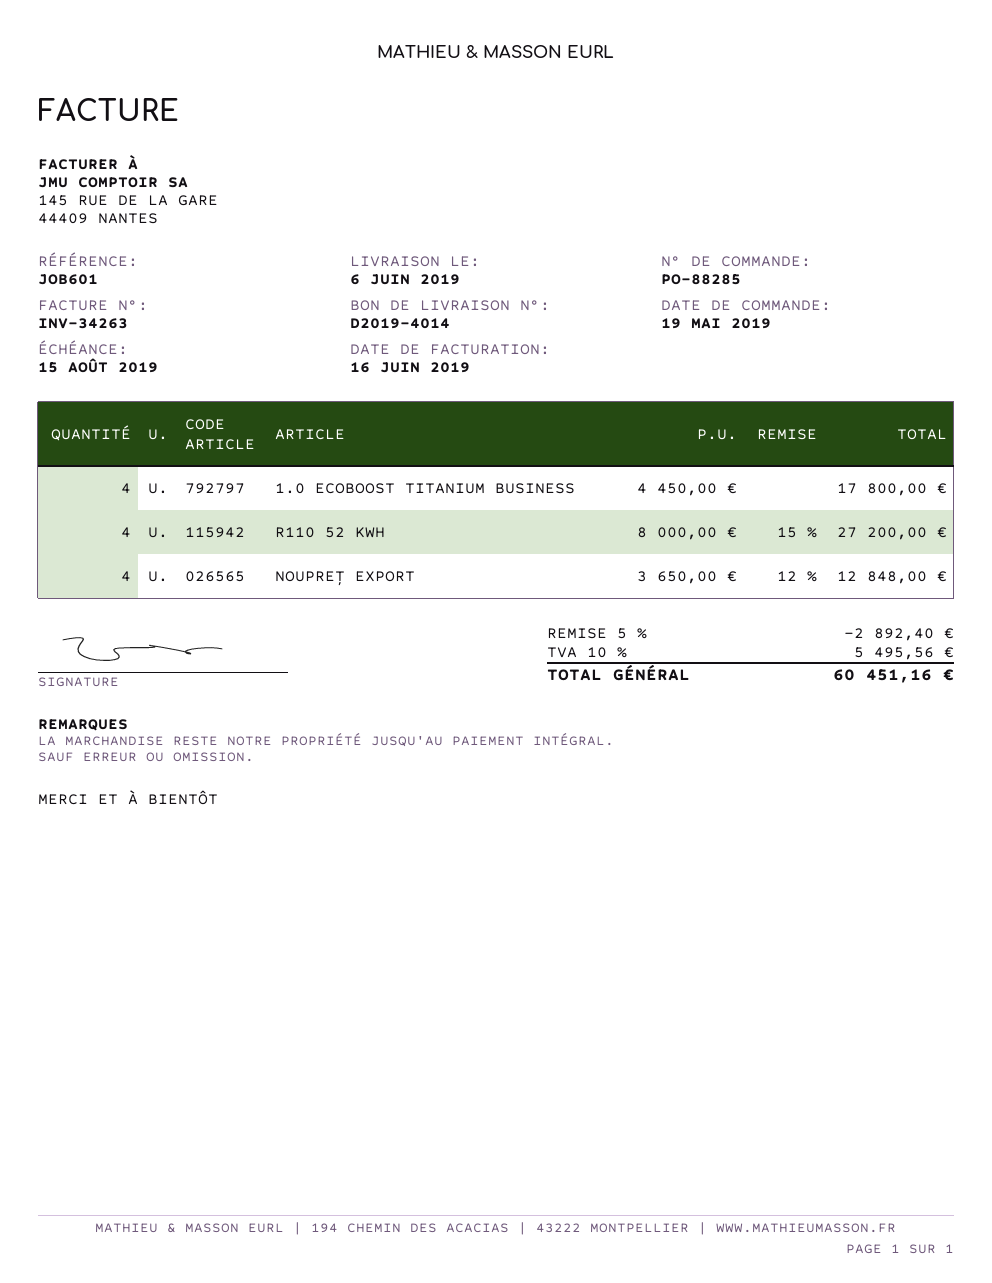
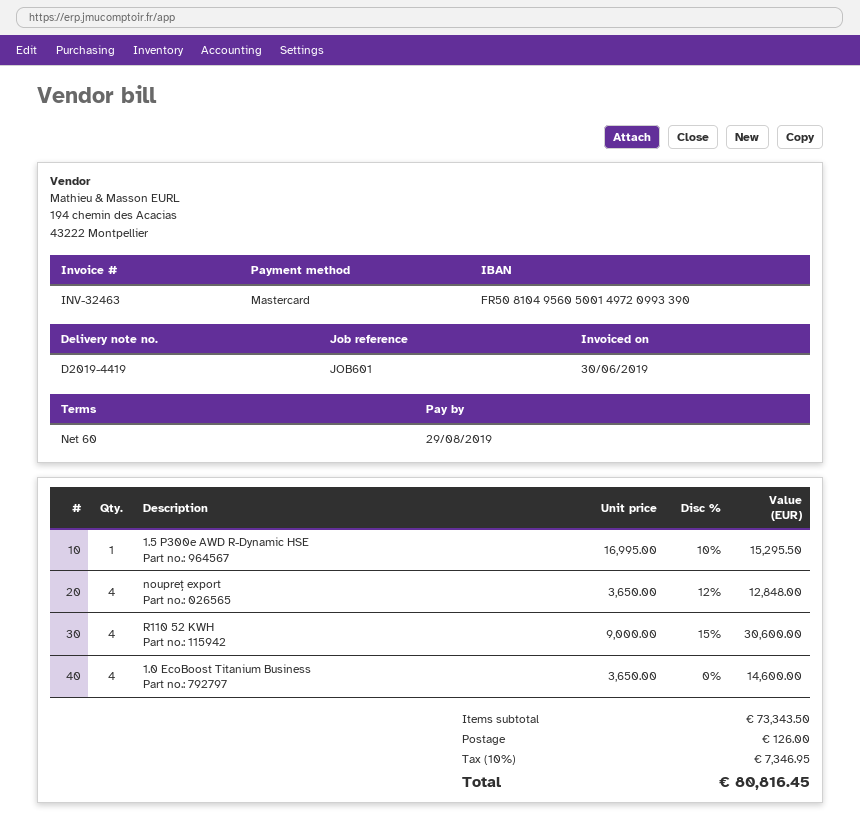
delivery note number: D2019-4014 -> D2019-4419
invoice number: INV-34263 -> INV-32463
invoice date: 2019-06-16 -> 2019-06-30
due date: 2019-08-15 -> 2019-08-29
1.0 ECOBOOST TITANIUM BUSINESS: 4 x 4450.00 = 17800.00 -> 4 x 3650.00 = 14600.00
R110 52 KWH: 4 x 8000.00 - 15% = 27200.00 -> 4 x 9000.00 - 15% = 30600.00
1.5 P300e AWD R-Dynamic HSE: none -> 1 x 16995.00 - 10% = 15295.50
discount: 5% = 2892.40 -> none
shipping: none -> 126.00
tax: 10% = 5495.56 -> 10% = 7346.95
total: 60451.16 -> 80816.45

